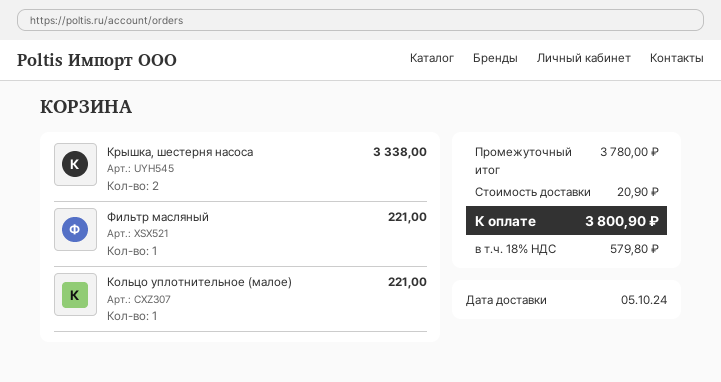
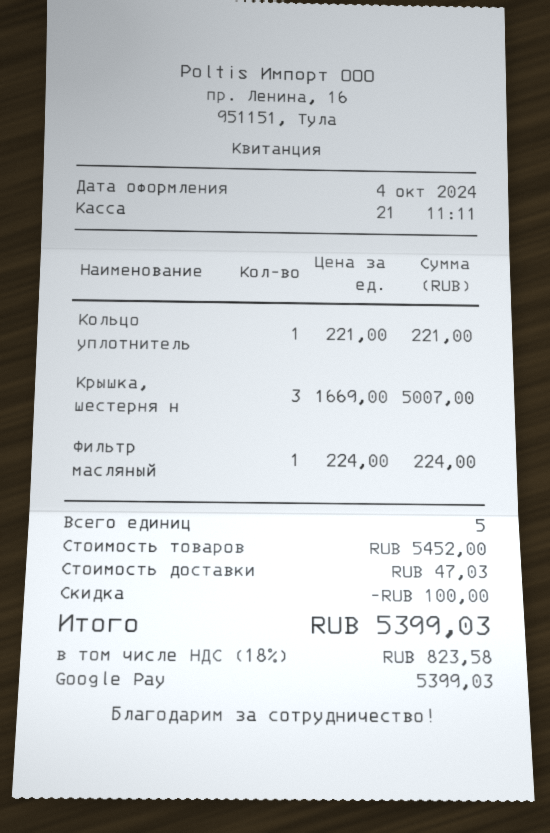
Крышка, шестерня насоса: 2 for 3338.00 -> 3 for 5007.00
Фильтр масляный: 1 for 221.00 -> 1 for 224.00
subtotal: 3780.00 -> 5452.00
discount: none -> 100.00
shipping: 20.90 -> 47.03
tax: 18% = 579.80 -> 18% = 823.58
total: 3800.90 -> 5399.03

